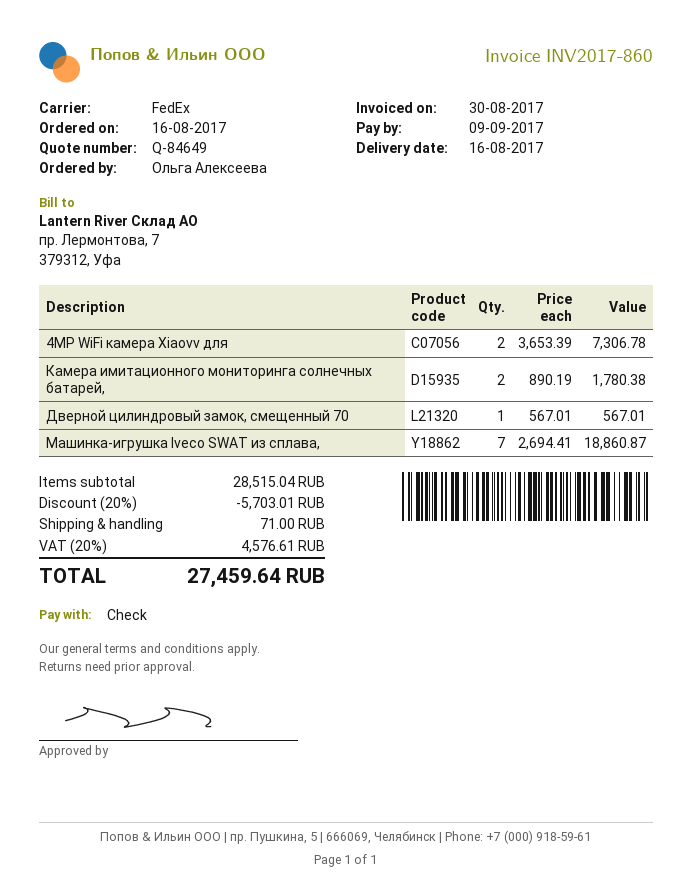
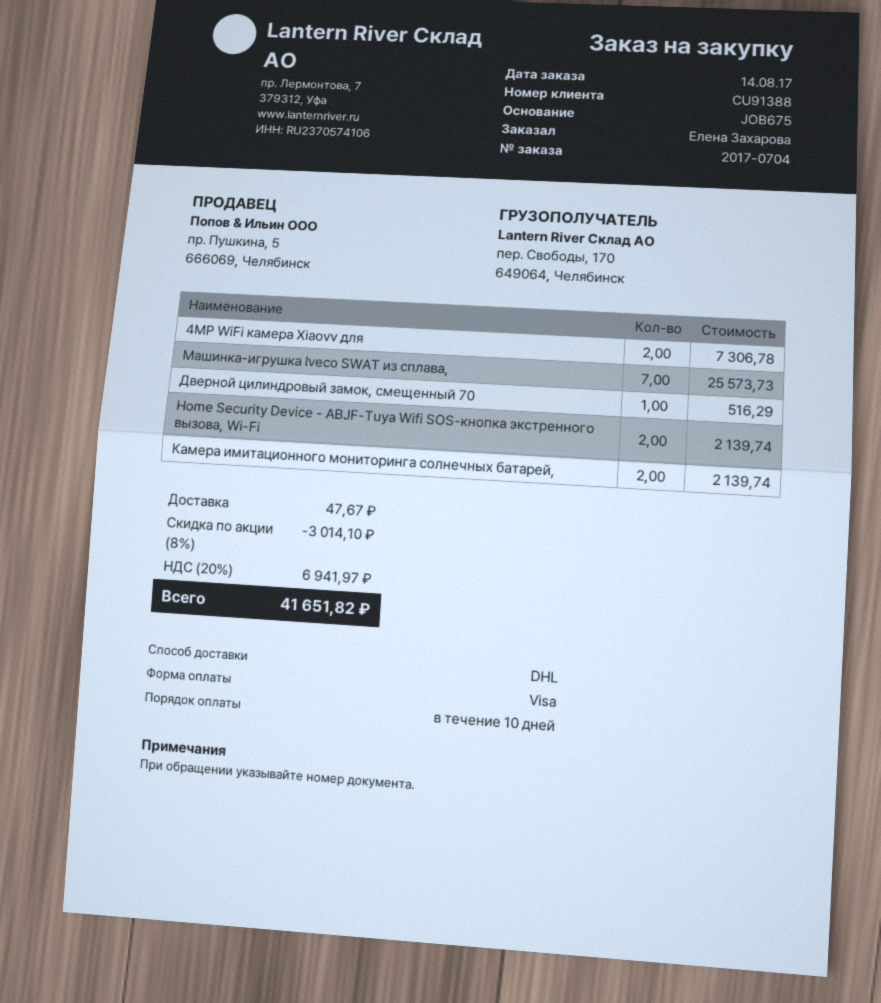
order date: 2017-08-16 -> 2017-08-14
ordered by: Ольга Алексеева -> Елена Захарова
payment method: cheque -> Visa
shipping method: FedEx -> DHL
Камера имитационного мониторинга солнечных батарей,: 2 for 1780.38 -> 2 for 2139.74
Дверной цилиндровый замок, смещенный 70: 1 for 567.01 -> 1 for 516.29
Машинка-игрушка Iveco SWAT из сплава,: 7 for 18860.87 -> 7 for 25573.73
Home Security Device - ABJF-Tuya Wifi SOS-кнопка экстренного вызова, Wi-Fi: none -> 2 for 2139.74
discount: 20% = 5703.01 -> 8% = 3014.10
shipping: 71.00 -> 47.67
tax: 20% = 4576.61 -> 20% = 6941.97
total: 27459.64 -> 41651.82

